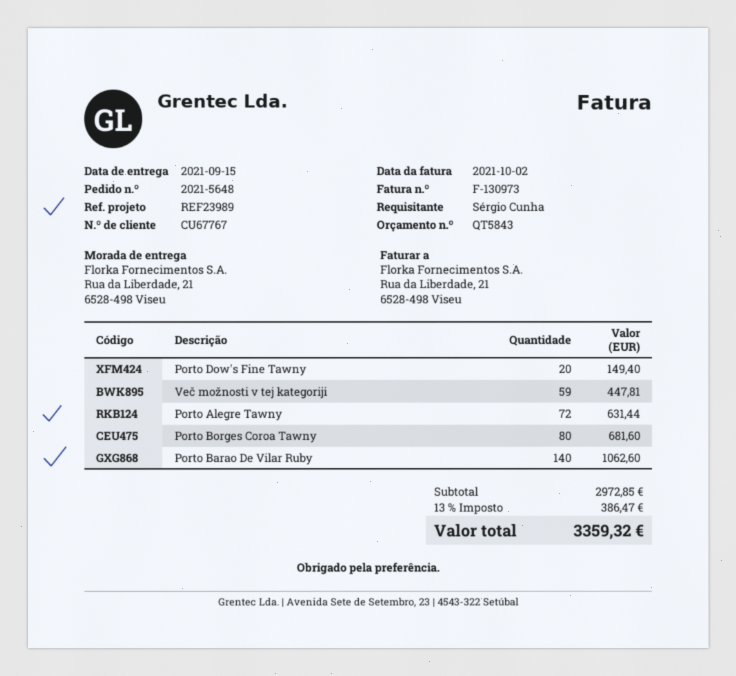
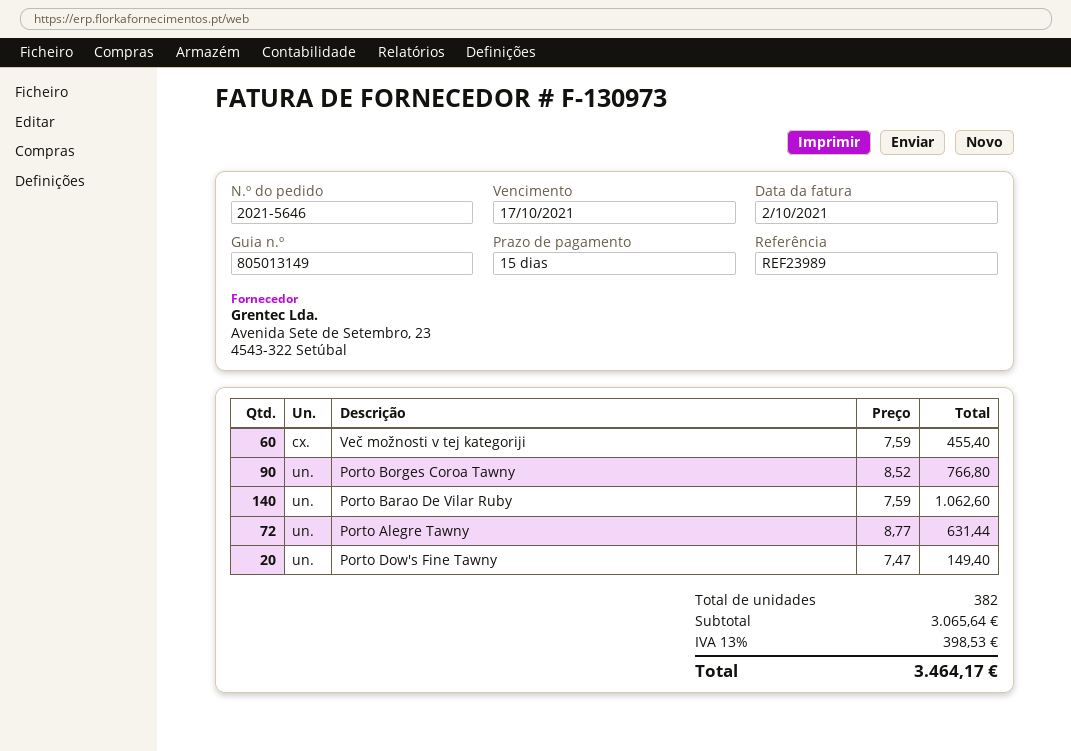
order number: 2021-5648 -> 2021-5646
Več možnosti v tej kategoriji: 59 for 447.81 -> 60 for 455.40
Porto Borges Coroa Tawny: 80 for 681.60 -> 90 for 766.80
subtotal: 2972.85 -> 3065.64
tax: 13% = 386.47 -> 13% = 398.53
total: 3359.32 -> 3464.17

